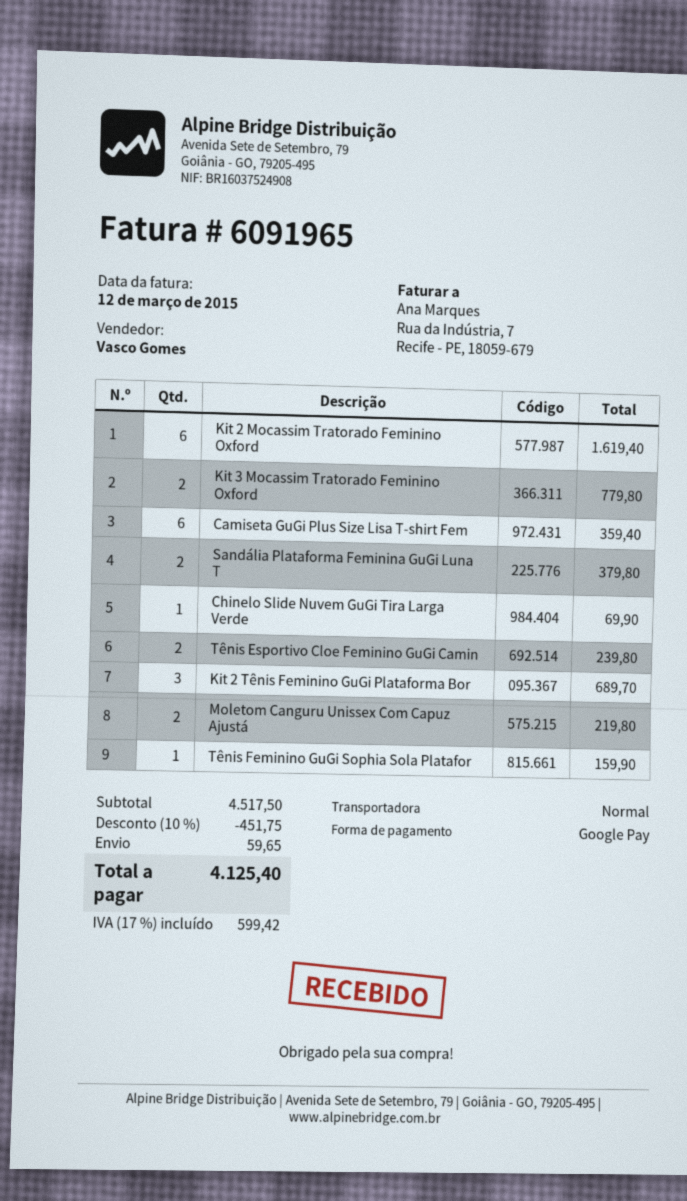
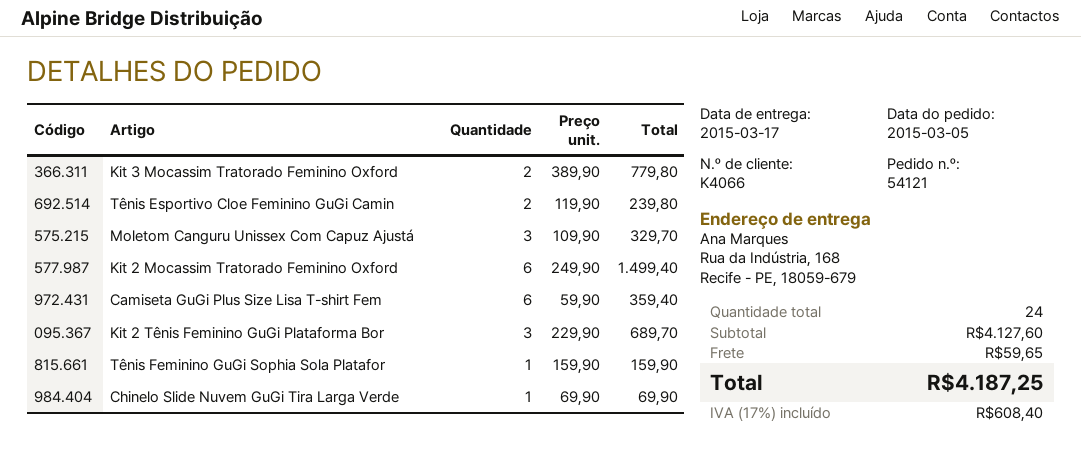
Kit 2 Mocassim Tratorado Feminino Oxford: 6 for 1619.40 -> 6 for 1499.40
Sandália Plataforma Feminina GuGi Luna T: 2 for 379.80 -> none
Moletom Canguru Unissex Com Capuz Ajustá: 2 for 219.80 -> 3 for 329.70
subtotal: 4517.50 -> 4127.60
discount: 10% = 451.75 -> none
tax: 17% = 599.42 -> 17% = 608.40
total: 4125.40 -> 4187.25

